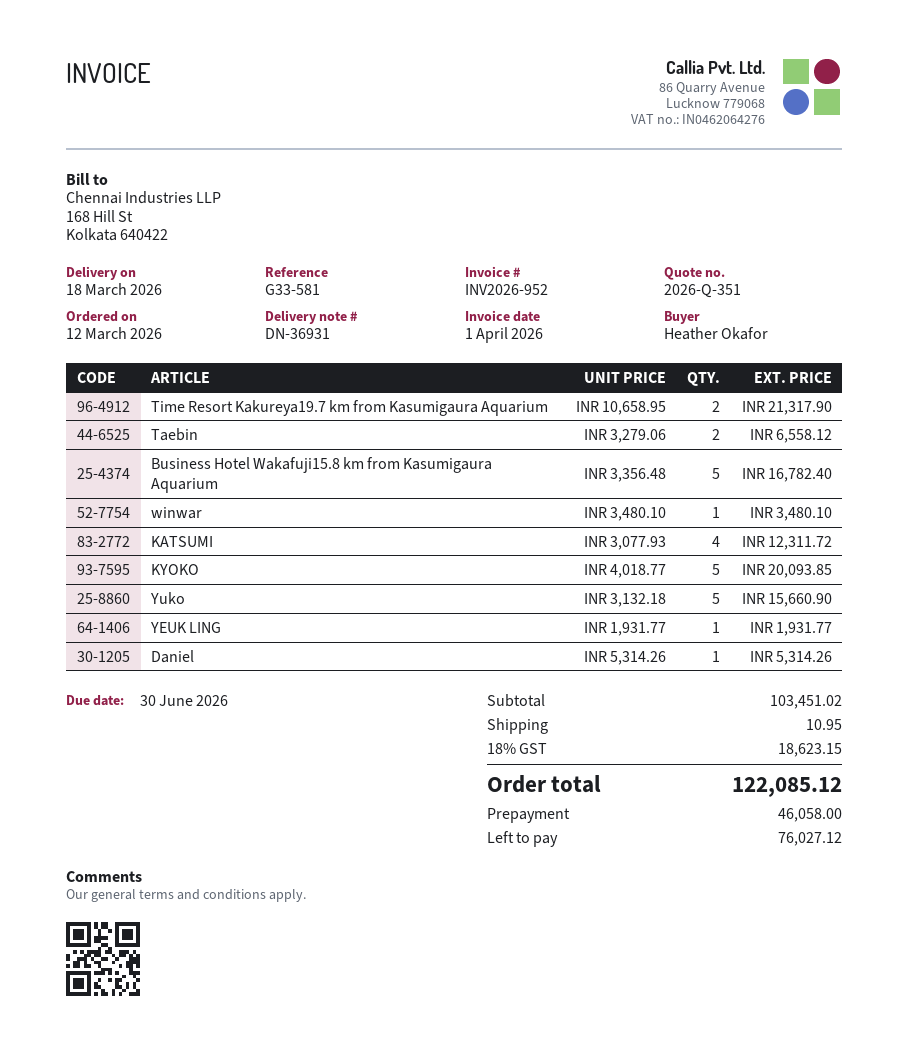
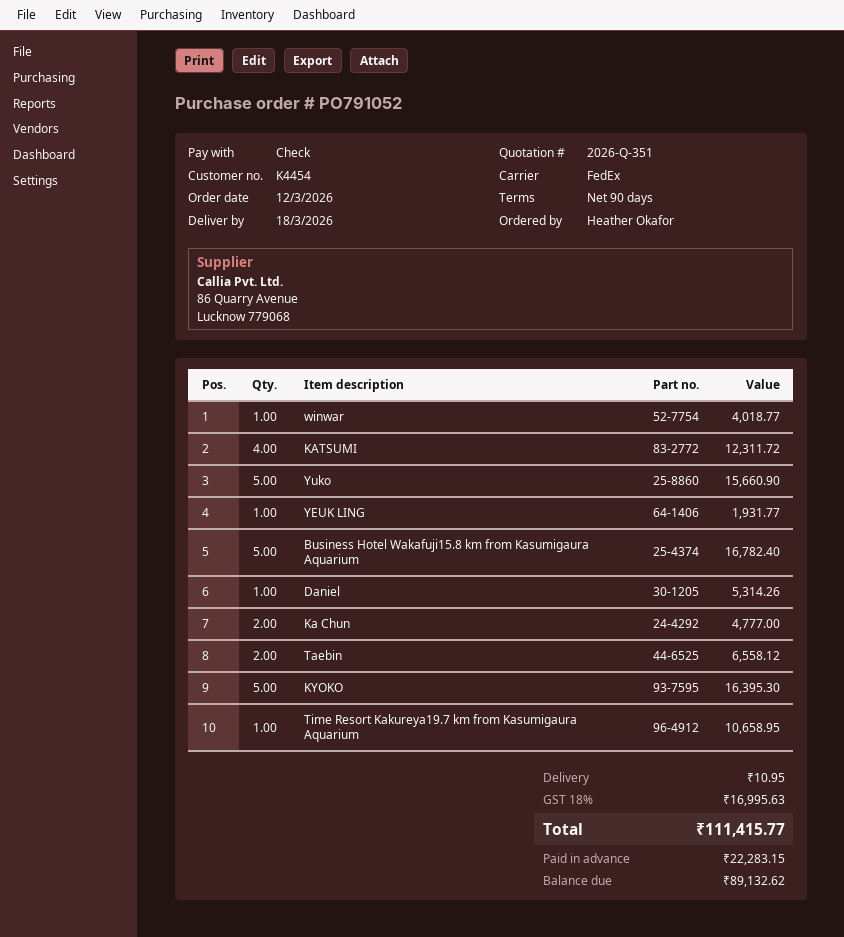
Time Resort Kakureya19.7 km from Kasumigaura Aquarium: 2 for 21317.90 -> 1 for 10658.95
winwar: 1 for 3480.10 -> 1 for 4018.77
KYOKO: 5 for 20093.85 -> 5 for 16395.30
Ka Chun: none -> 2 for 4777.00
tax: 18% = 18623.15 -> 18% = 16995.63
total: 122085.12 -> 111415.77
deposit: 46058.00 -> 22283.15
balance: 76027.12 -> 89132.62

